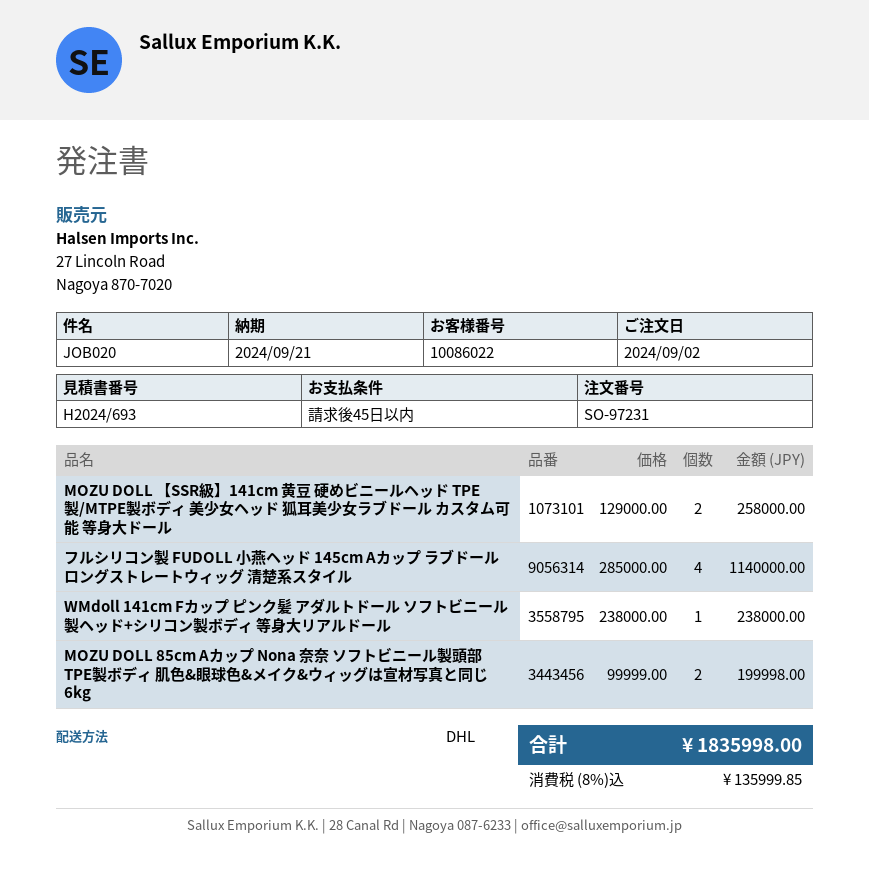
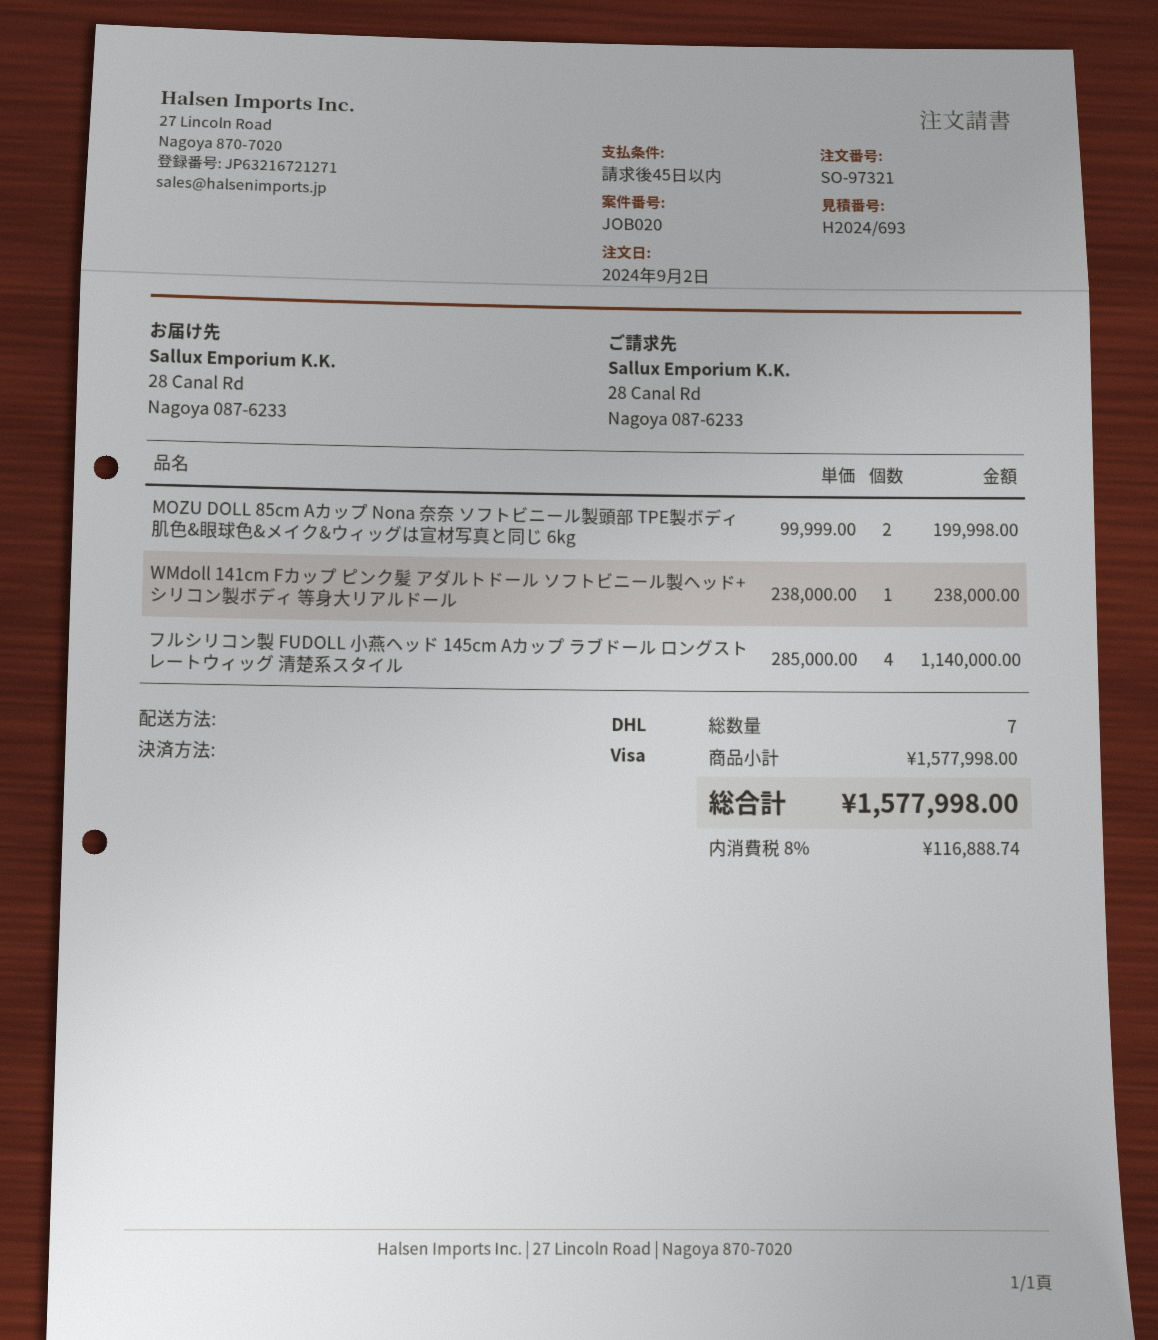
order number: SO-97231 -> SO-97321
MOZU DOLL 【SSR級】141cm 黄豆 硬めビニールヘッド TPE製/MTPE製ボディ 美少女ヘッド 狐耳美少女ラブドール カスタム可能 等身大ドール: 2 x 129000.00 = 258000.00 -> none
tax: 8% = 135999.85 -> 8% = 116888.74
total: 1835998.00 -> 1577998.00

